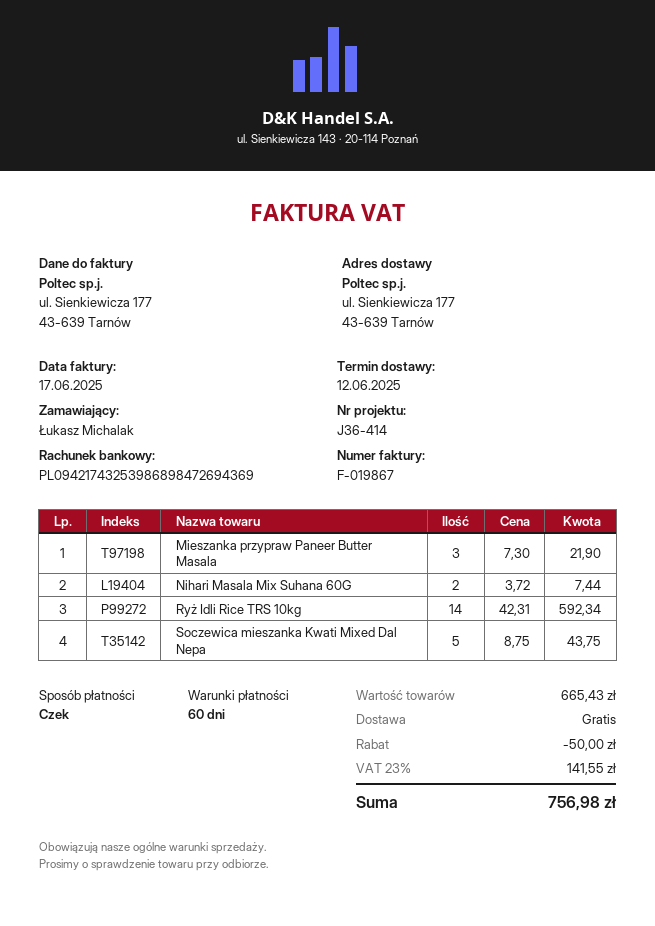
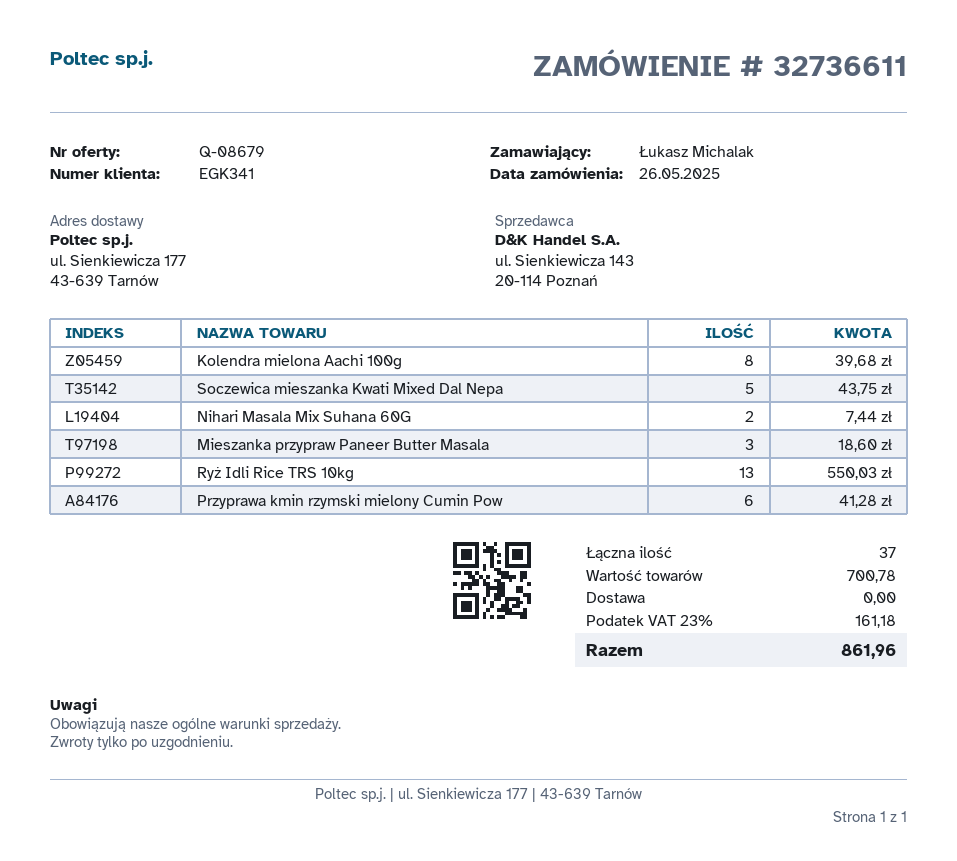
Mieszanka przypraw Paneer Butter Masala: 3 for 21.90 -> 3 for 18.60
Ryż Idli Rice TRS 10kg: 14 for 592.34 -> 13 for 550.03
Kolendra mielona Aachi 100g: none -> 8 for 39.68
Przyprawa kmin rzymski mielony Cumin Pow: none -> 6 for 41.28
subtotal: 665.43 -> 700.78
discount: 50.00 -> none
tax: 23% = 141.55 -> 23% = 161.18
total: 756.98 -> 861.96

